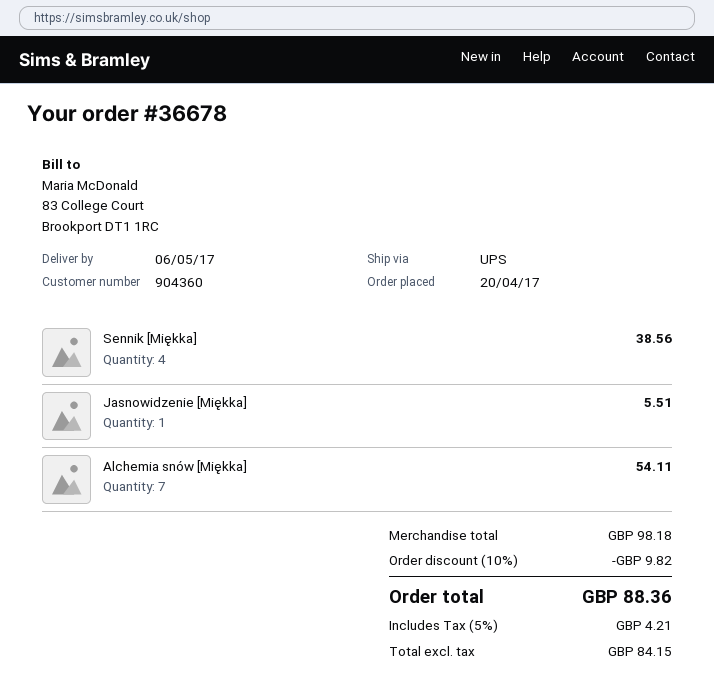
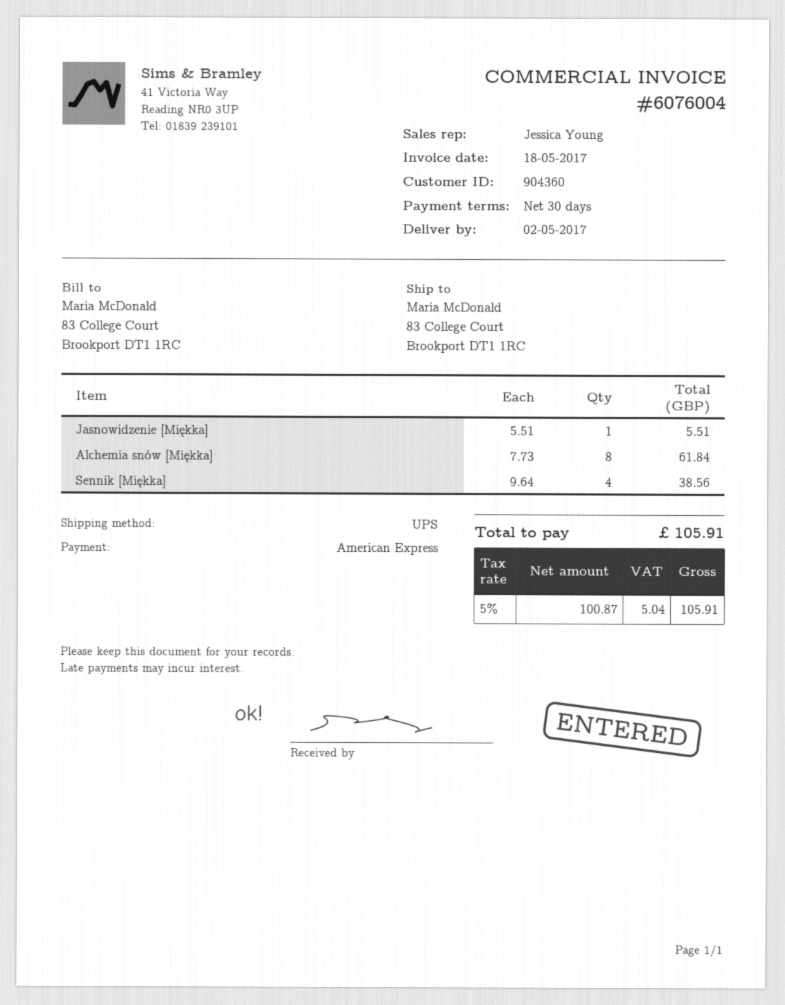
delivery date: 2017-05-06 -> 2017-05-02
Alchemia snów [Miękka]: 7 for 54.11 -> 8 for 61.84
discount: 10% = 9.82 -> none
net: 84.15 -> 100.87
tax: 5% = 4.21 -> 5% = 5.04
total: 88.36 -> 105.91

